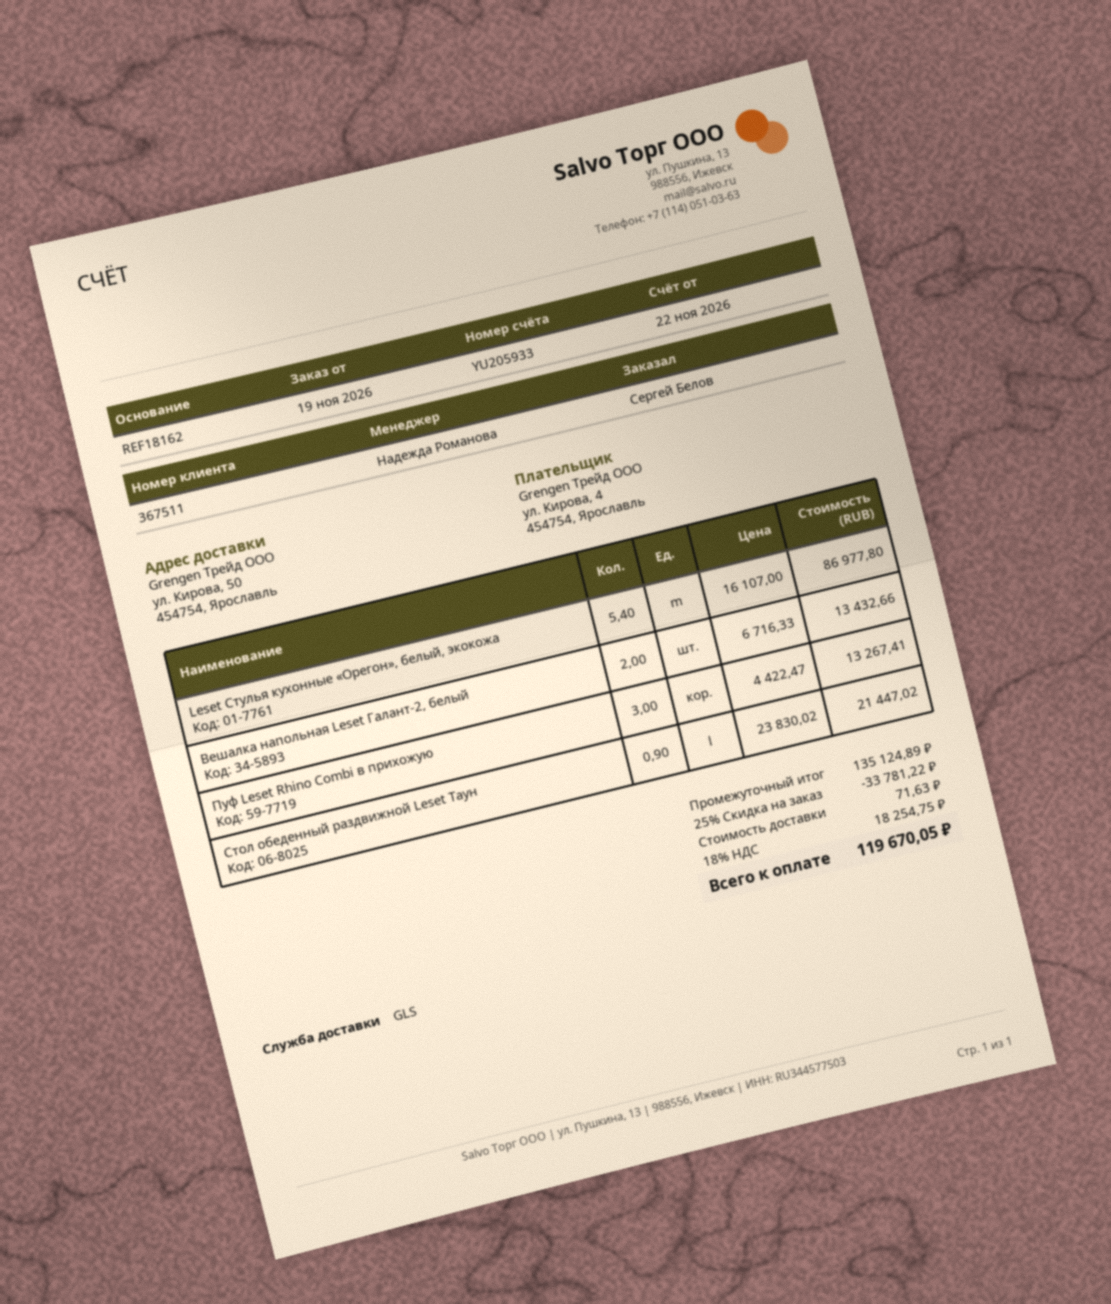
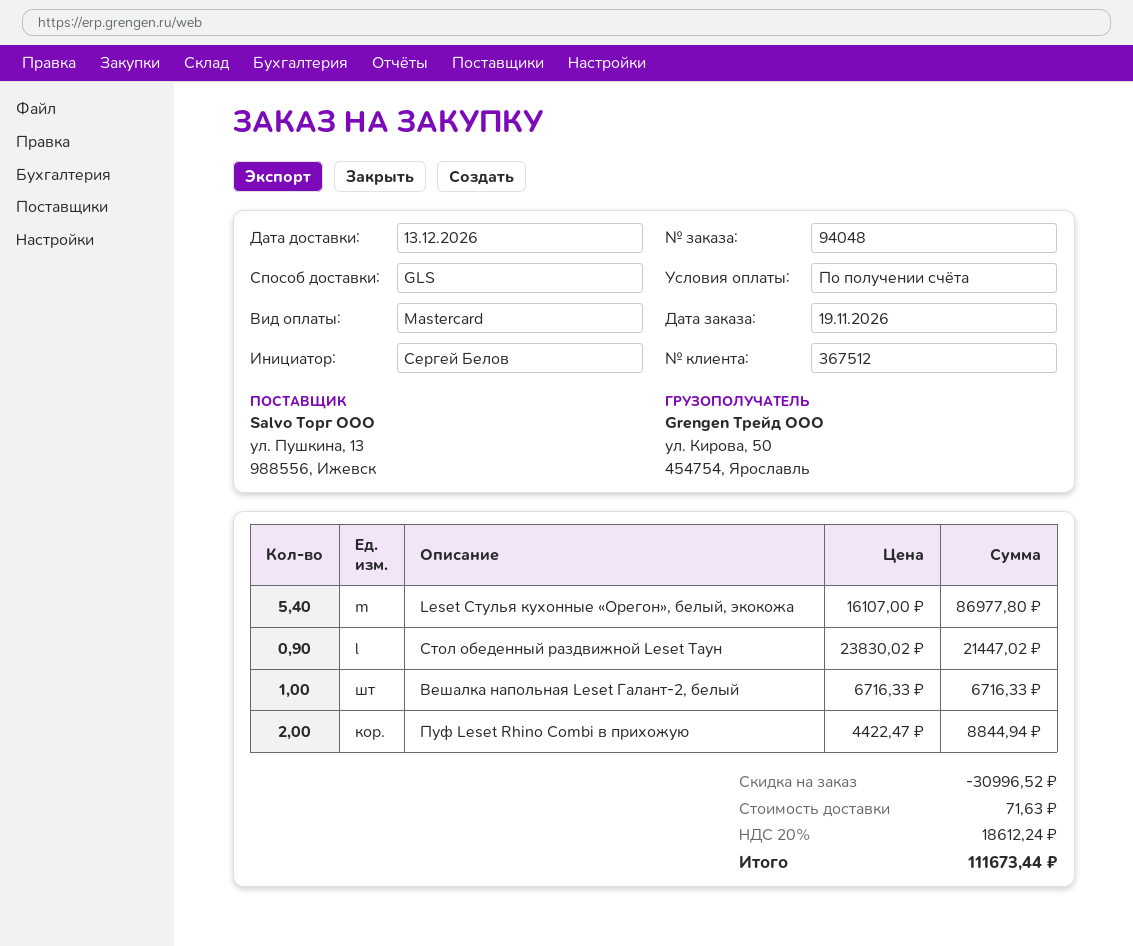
customer number: 367511 -> 367512
Вешалка напольная Leset Галант-2, белый: 2 x 6716.33 = 13432.66 -> 1 x 6716.33 = 6716.33
Пуф Leset Rhino Combi в прихожую: 3 x 4422.47 = 13267.41 -> 2 x 4422.47 = 8844.94
discount: 33781.22 -> 30996.52
tax: 18% = 18254.75 -> 20% = 18612.24
total: 119670.05 -> 111673.44

